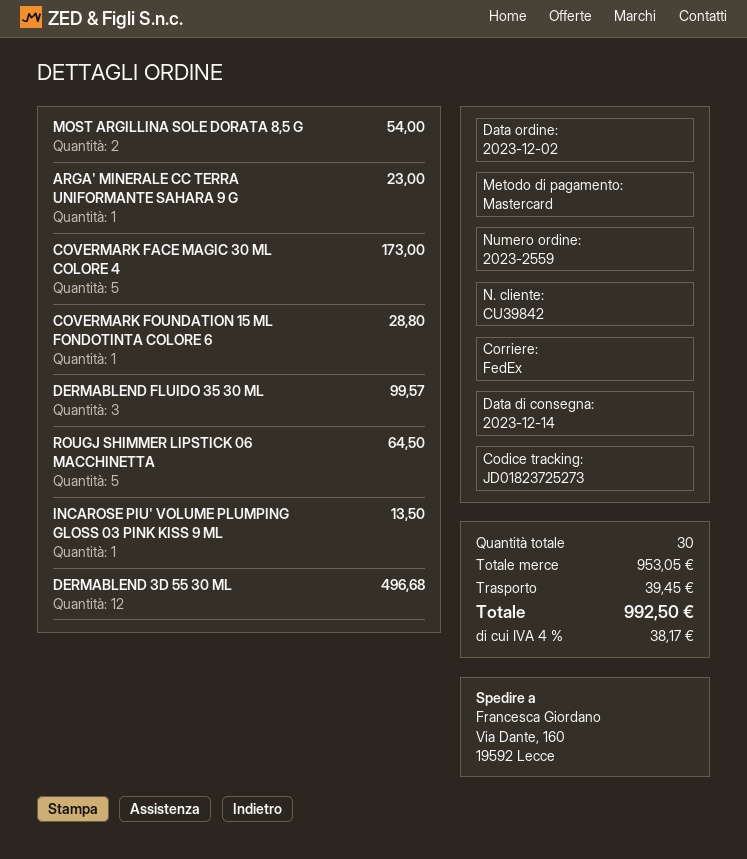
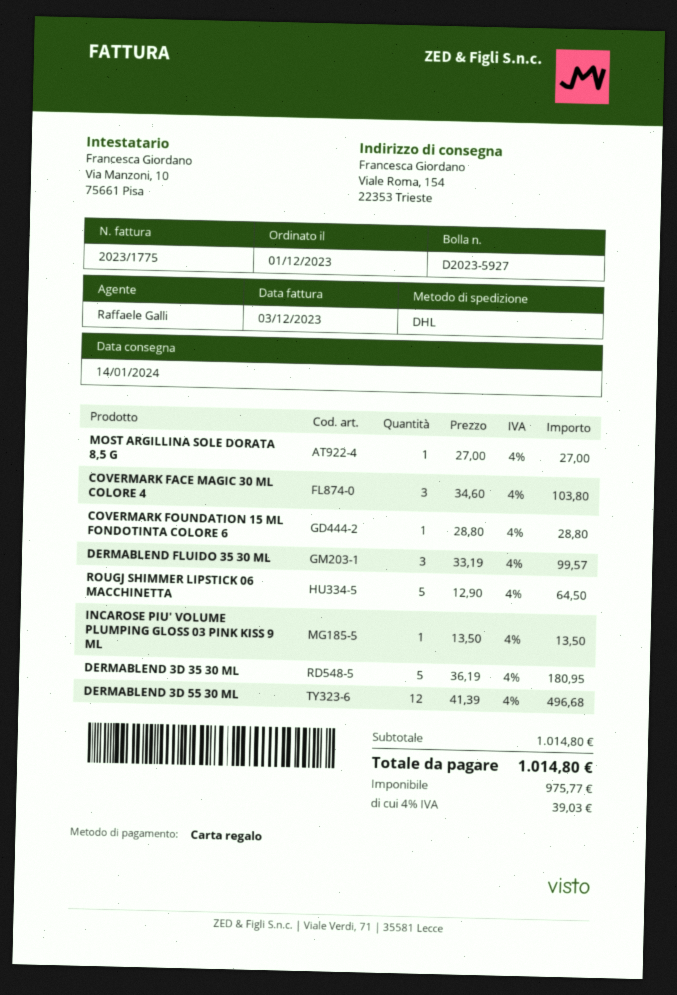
order date: 2023-12-02 -> 2023-12-01
delivery date: 2023-12-14 -> 2024-01-14
payment method: Mastercard -> gift card
shipping method: FedEx -> DHL
ship to: Via Dante, 160, 19592 Lecce -> Viale Roma, 154, 22353 Trieste
MOST ARGILLINA SOLE DORATA 8,5 G: 2 for 54.00 -> 1 for 27.00
ARGA' MINERALE CC TERRA UNIFORMANTE SAHARA 9 G: 1 for 23.00 -> none
COVERMARK FACE MAGIC 30 ML COLORE 4: 5 for 173.00 -> 3 for 103.80
DERMABLEND 3D 35 30 ML: none -> 5 for 180.95
subtotal: 953.05 -> 1014.80
shipping: 39.45 -> none
tax: 4% = 38.17 -> 4% = 39.03
total: 992.50 -> 1014.80

